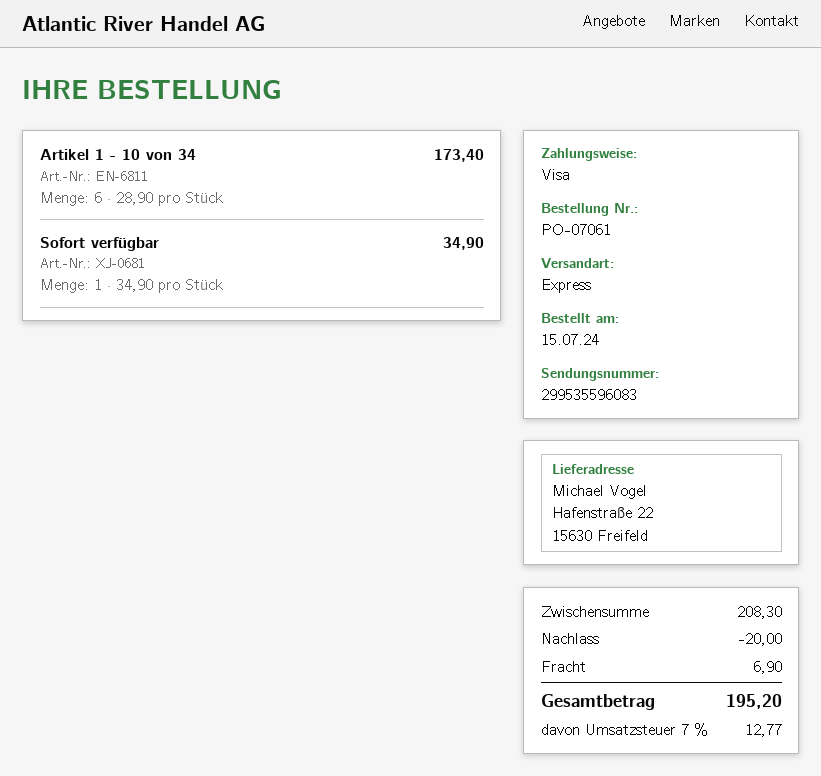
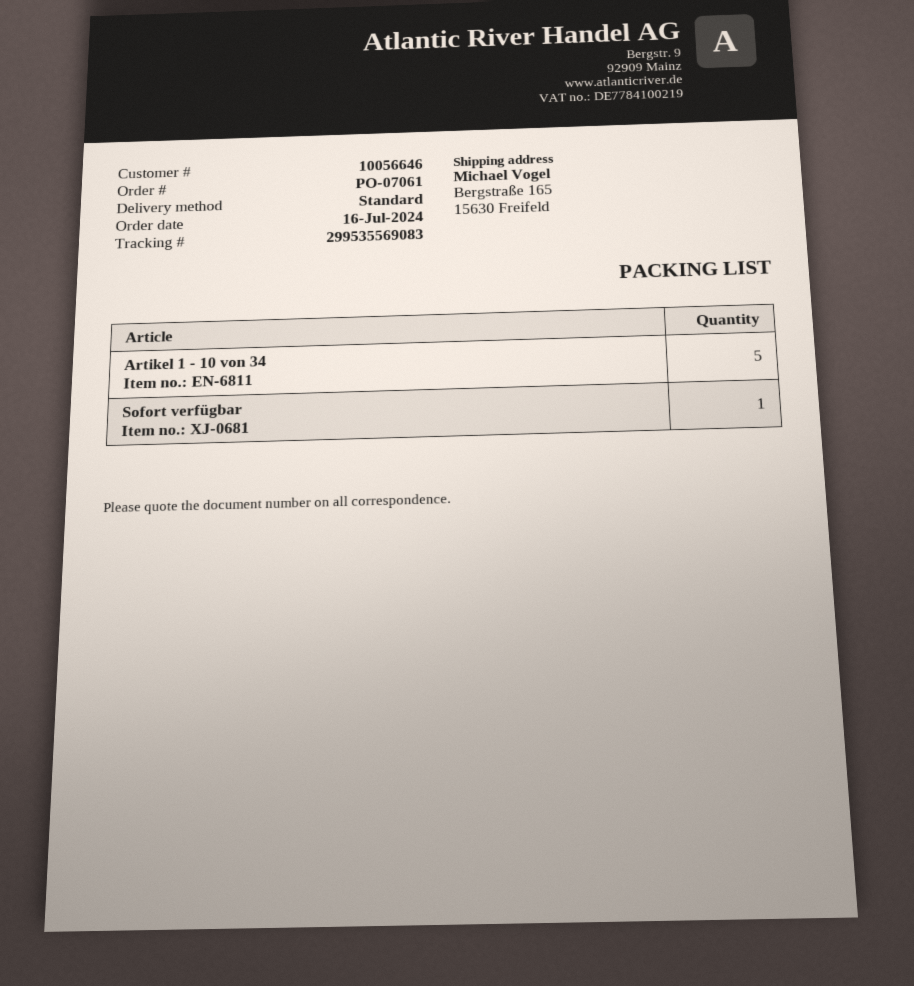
order date: 2024-07-15 -> 2024-07-16
shipping method: express -> standard
tracking number: 299535596083 -> 299535569083
ship to: Hafenstraße 22, 15630 Freifeld -> Bergstraße 165, 15630 Freifeld
Artikel 1 - 10 von 34: 6 -> 5

